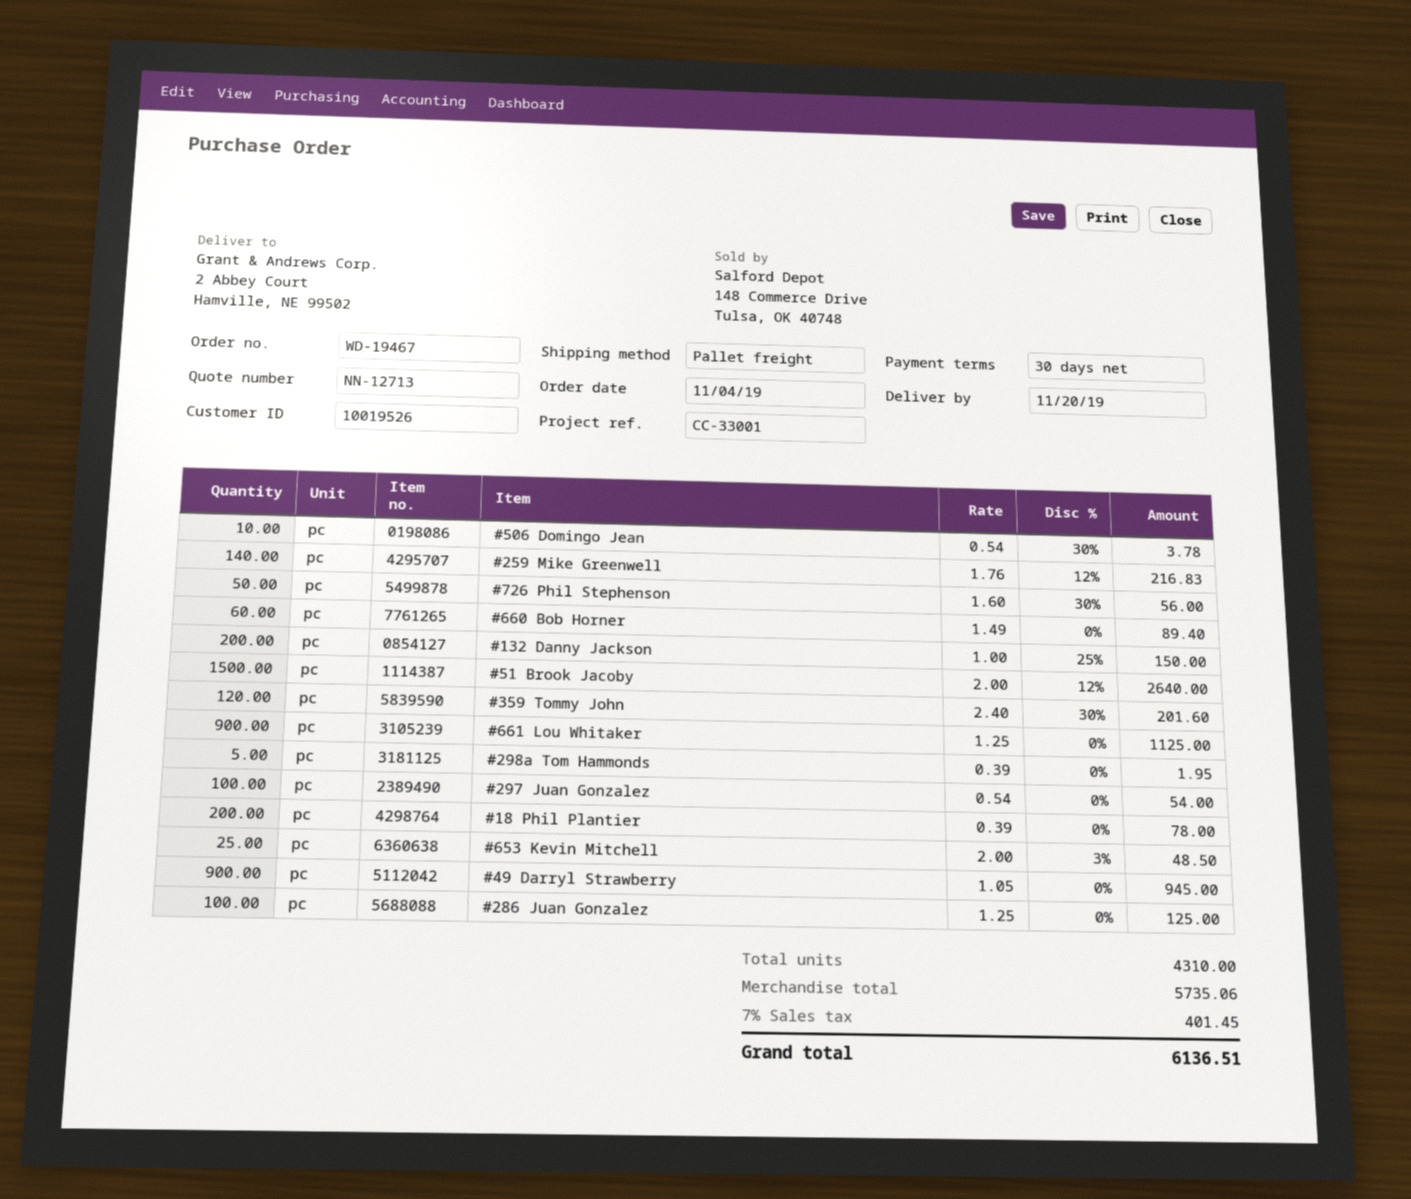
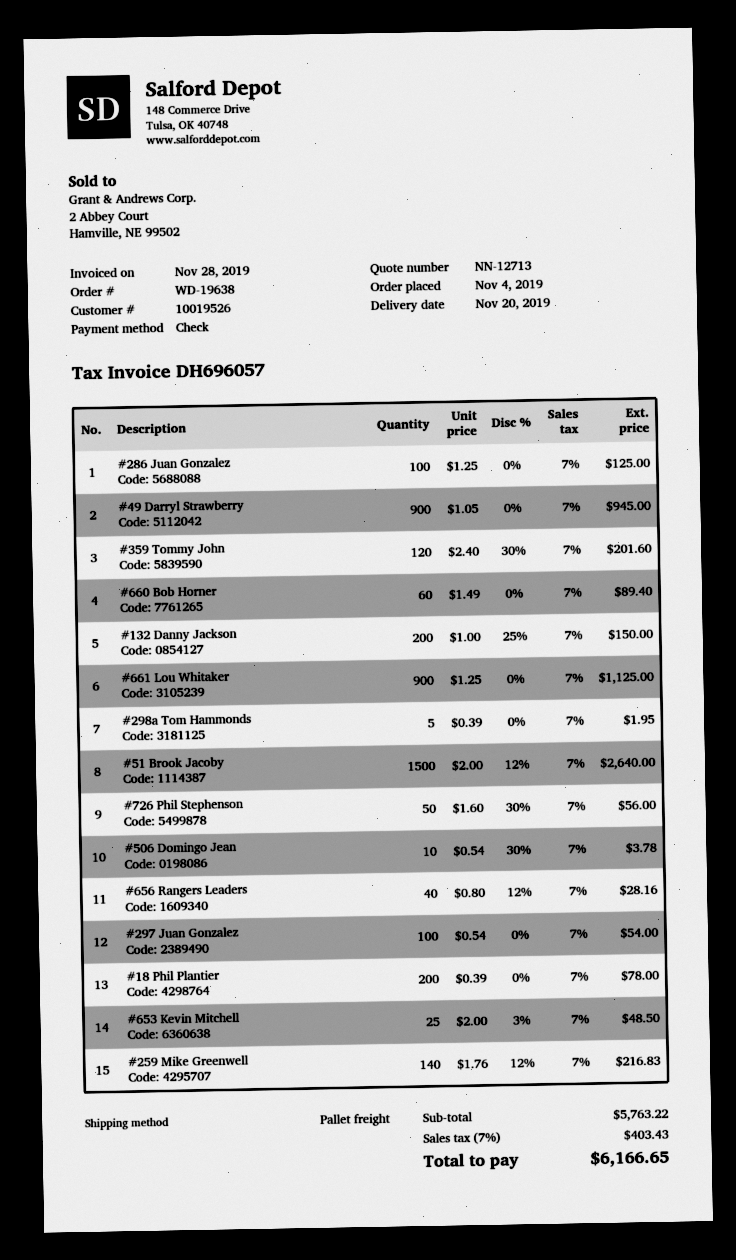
order number: WD-19467 -> WD-19638
#656 Rangers Leaders: none -> 40 x 0.80 - 12% = 28.16
subtotal: 5735.06 -> 5763.22
tax: 7% = 401.45 -> 7% = 403.43
total: 6136.51 -> 6166.65

